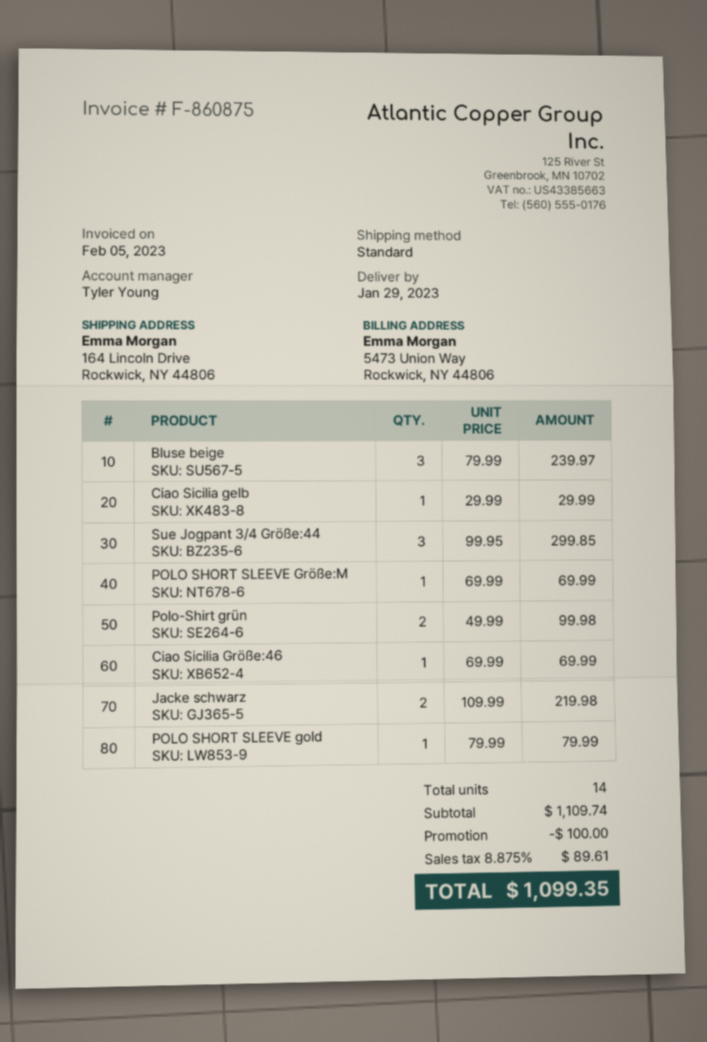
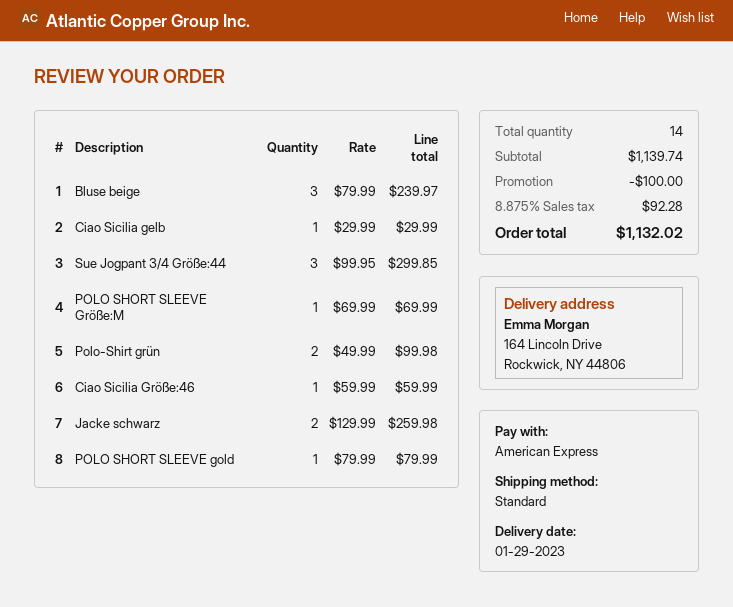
Ciao Sicilia Größe:46: 1 x 69.99 = 69.99 -> 1 x 59.99 = 59.99
Jacke schwarz: 2 x 109.99 = 219.98 -> 2 x 129.99 = 259.98
subtotal: 1109.74 -> 1139.74
tax: 8.875% = 89.61 -> 8.875% = 92.28
total: 1099.35 -> 1132.02

